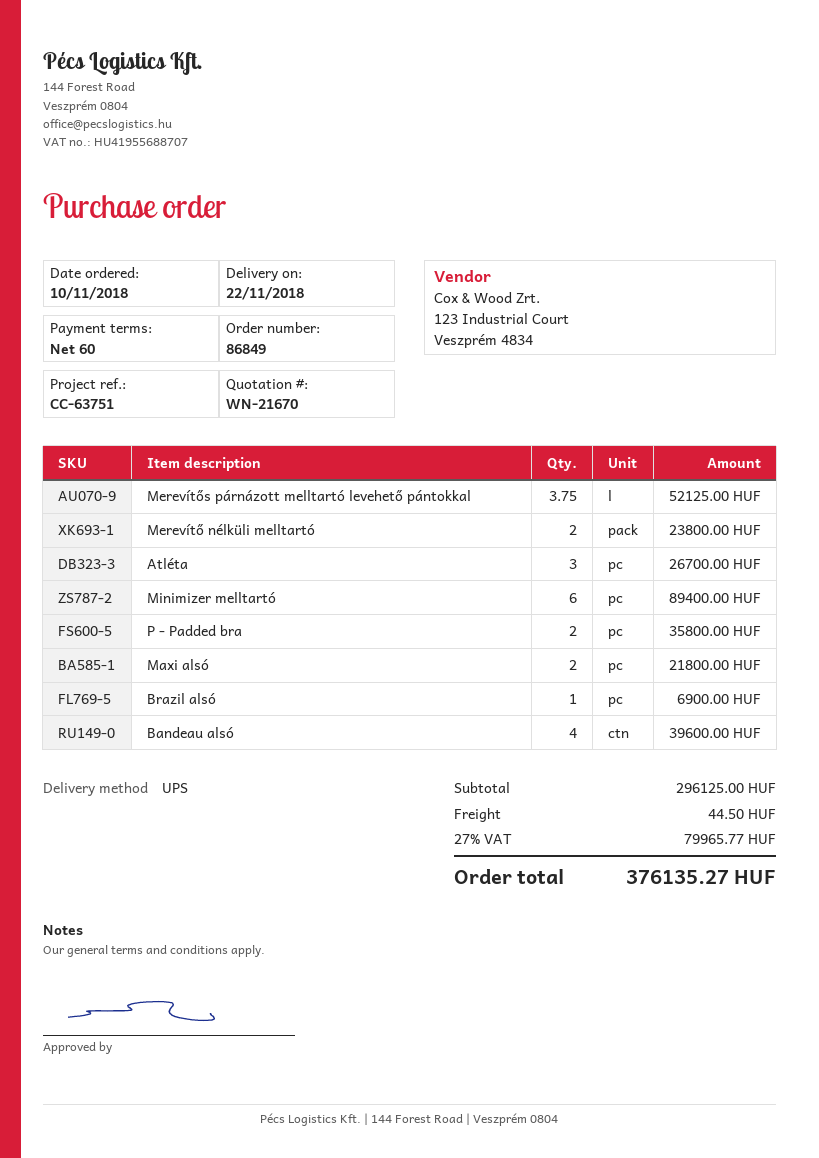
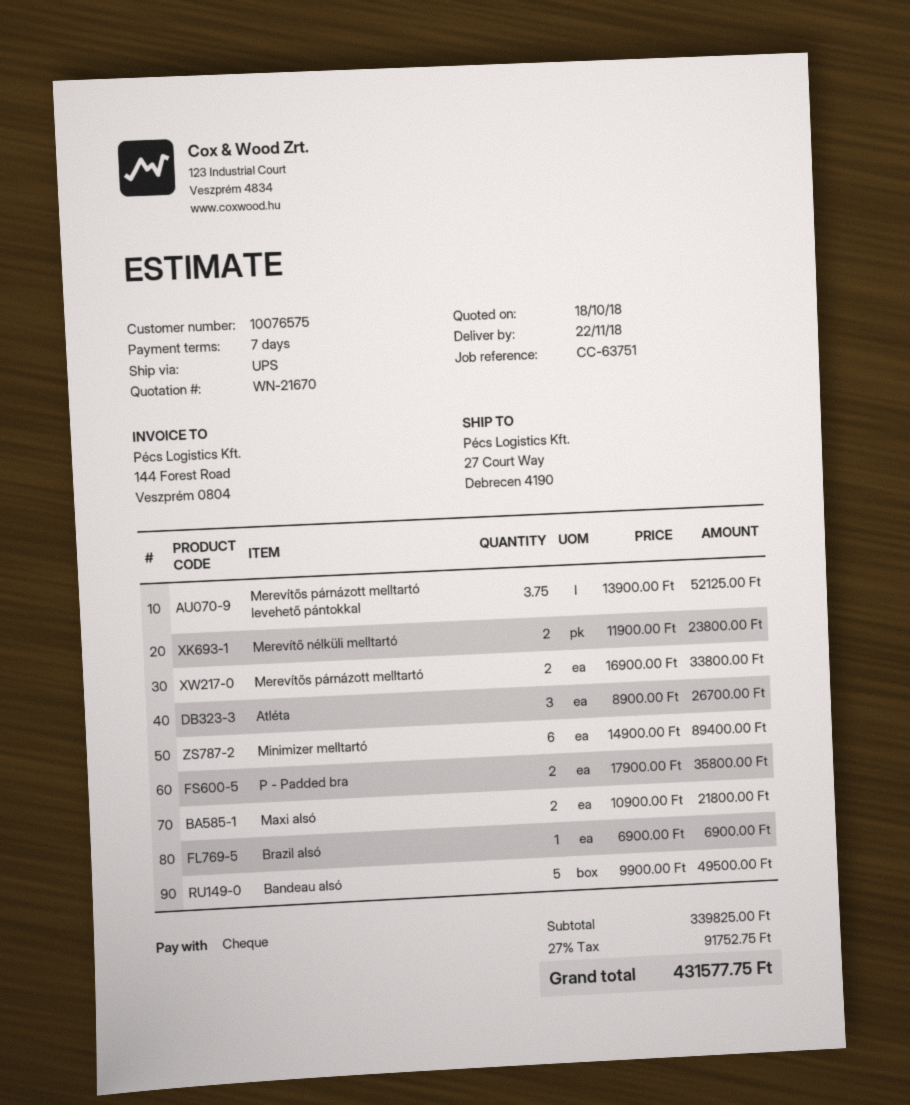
payment terms: 60 days -> 7 days
Bandeau alsó: 4 for 39600.00 -> 5 for 49500.00
Merevítős párnázott melltartó: none -> 2 for 33800.00
subtotal: 296125.00 -> 339825.00
shipping: 44.50 -> none
tax: 27% = 79965.77 -> 27% = 91752.75
total: 376135.27 -> 431577.75

